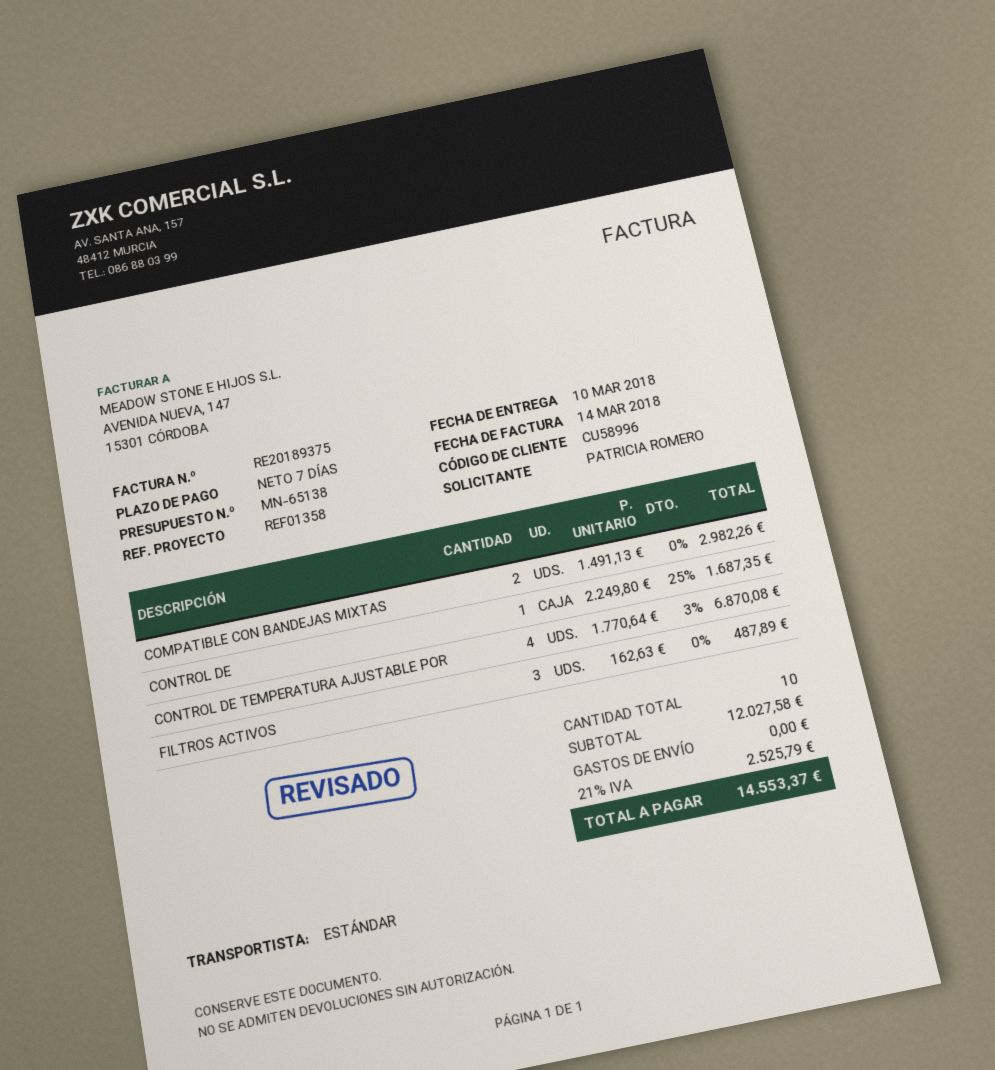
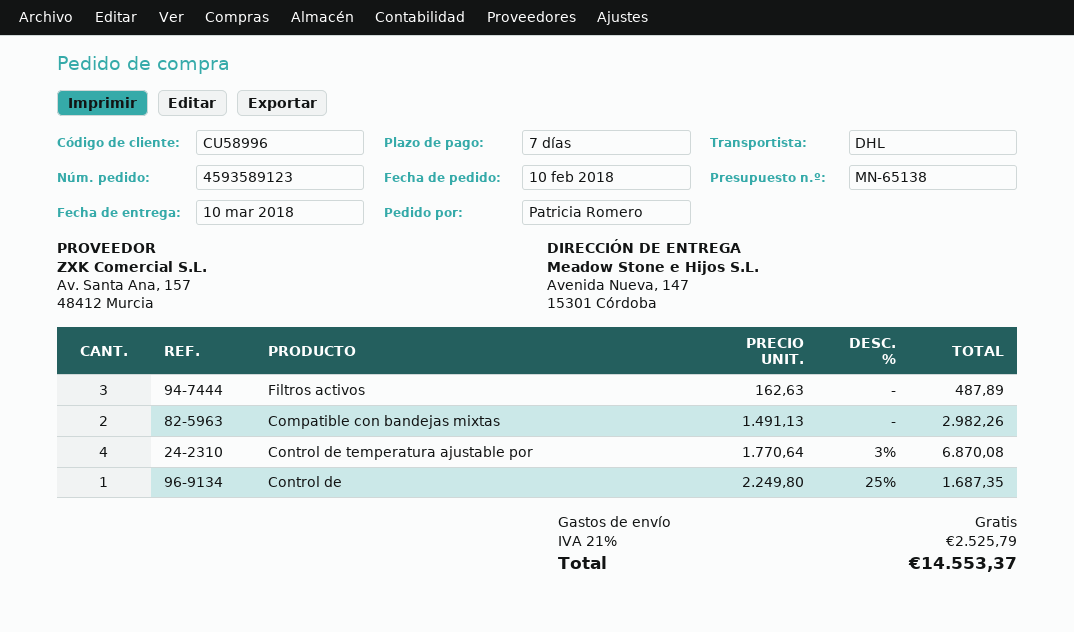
shipping method: standard -> DHL

